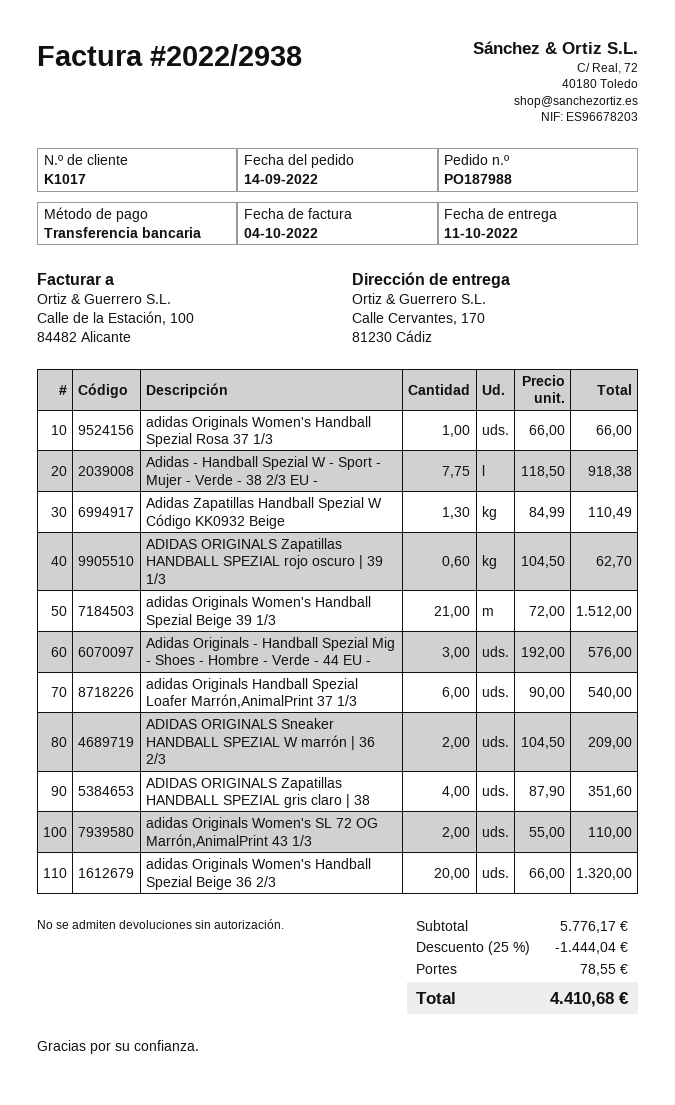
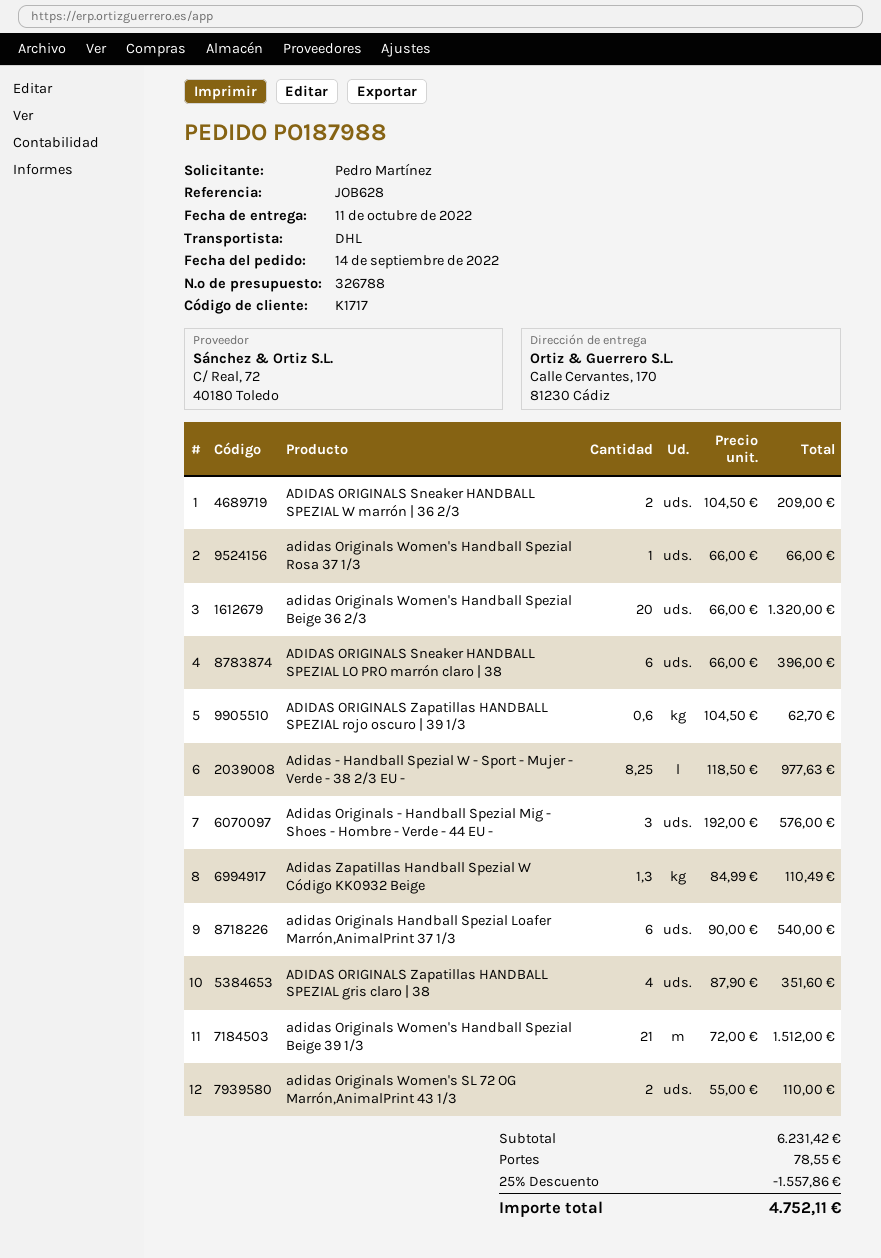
customer number: K1017 -> K1717
Adidas - Handball Spezial W - Sport - Mujer - Verde - 38 2/3 EU -: 7.75 x 118.50 = 918.38 -> 8.25 x 118.50 = 977.63
ADIDAS ORIGINALS Sneaker HANDBALL SPEZIAL LO PRO marrón claro | 38: none -> 6 x 66.00 = 396.00
subtotal: 5776.17 -> 6231.42
discount: 25% = 1444.04 -> 25% = 1557.86
total: 4410.68 -> 4752.11

